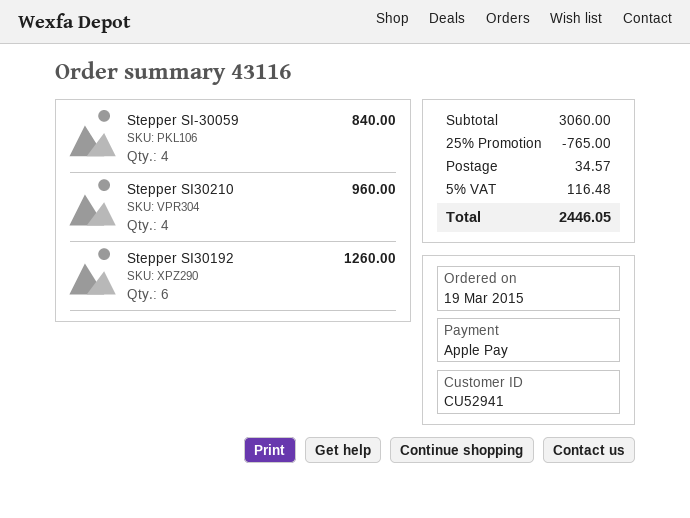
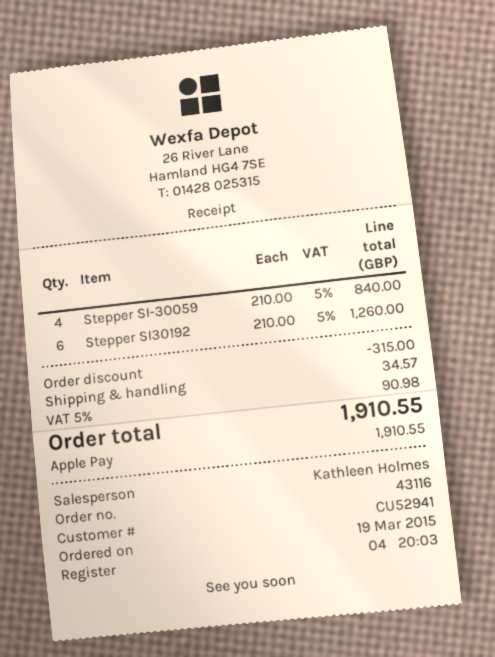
Stepper SI30210: 4 for 960.00 -> none
discount: 765.00 -> 315.00
tax: 5% = 116.48 -> 5% = 90.98
total: 2446.05 -> 1910.55

